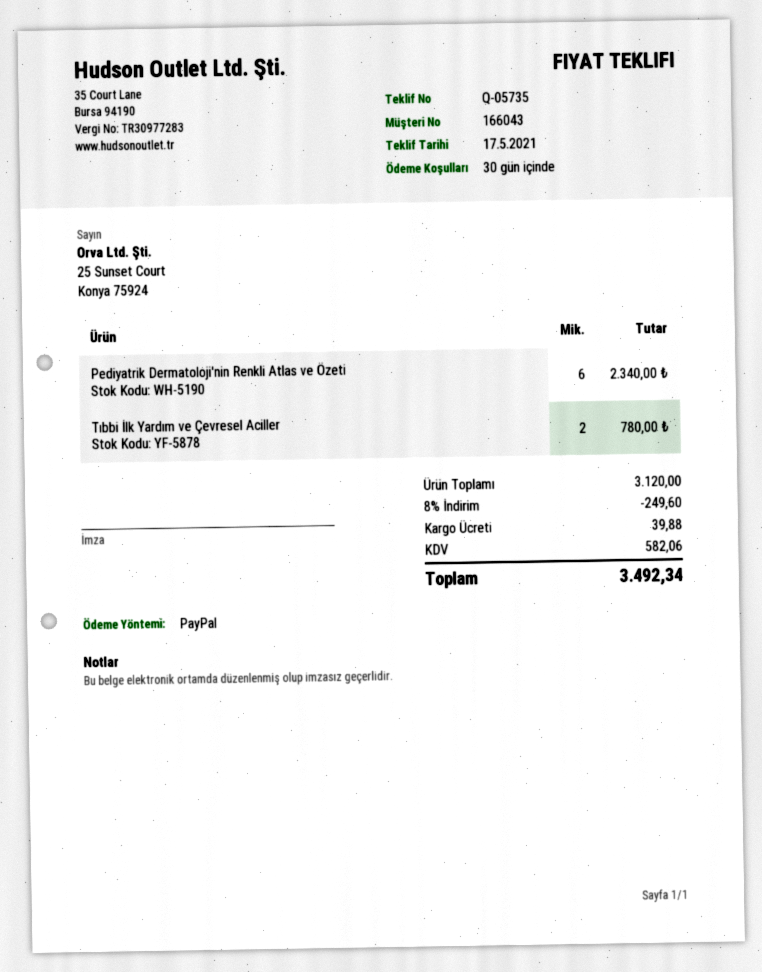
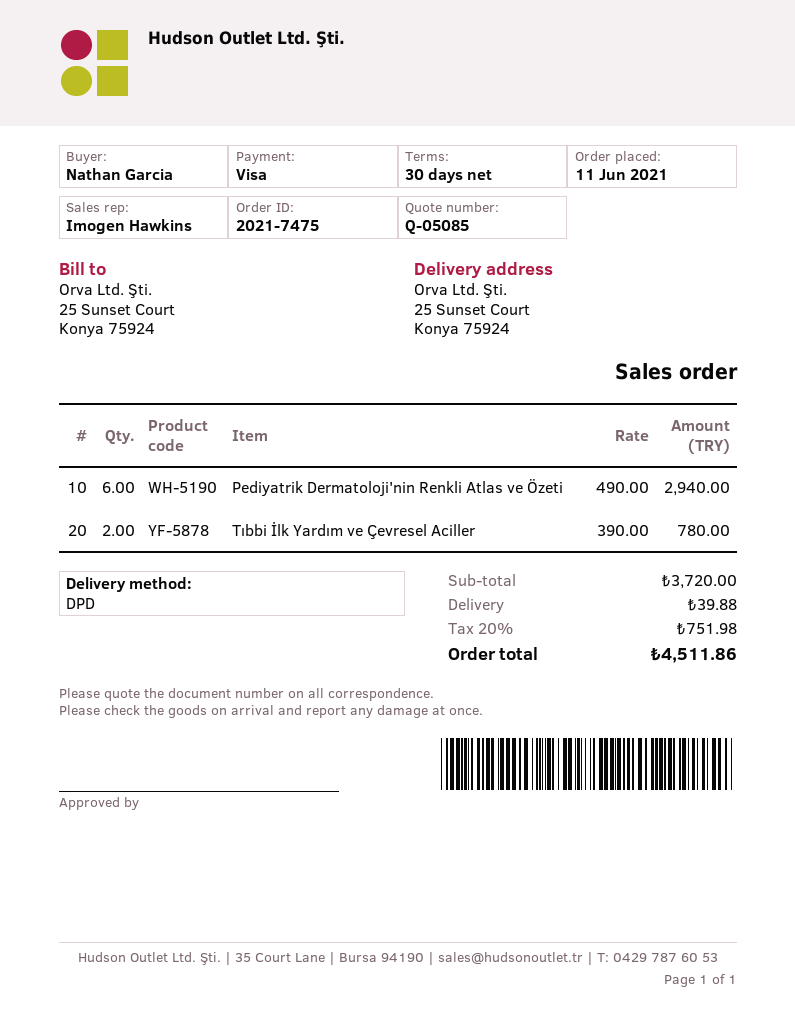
quote number: Q-05735 -> Q-05085
payment method: PayPal -> Visa
Pediyatrik Dermatoloji'nin Renkli Atlas ve Özeti: 6 for 2340.00 -> 6 for 2940.00
subtotal: 3120.00 -> 3720.00
discount: 8% = 249.60 -> none
tax: 582.06 -> 751.98
total: 3492.34 -> 4511.86

